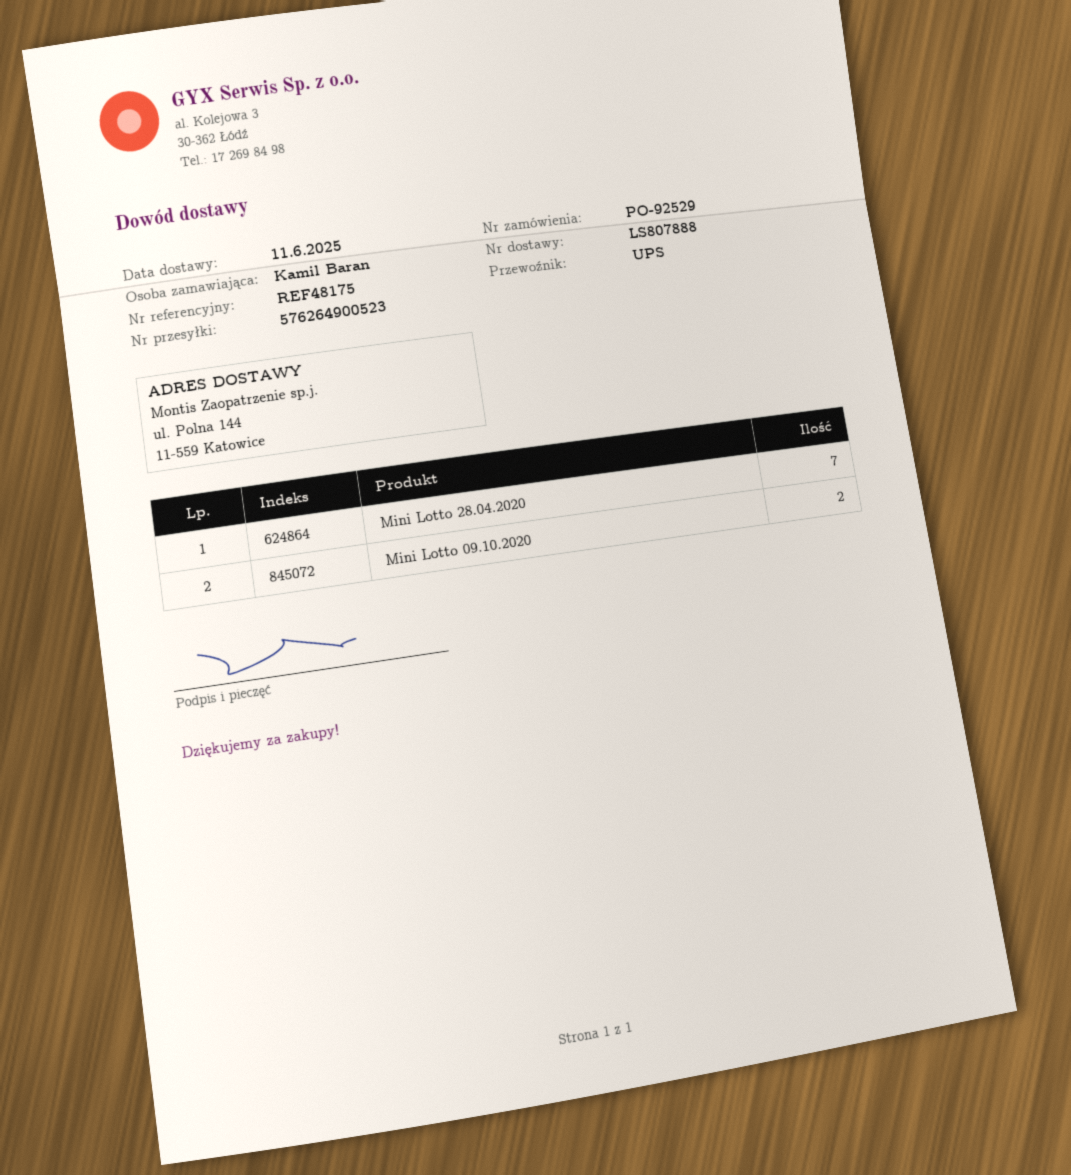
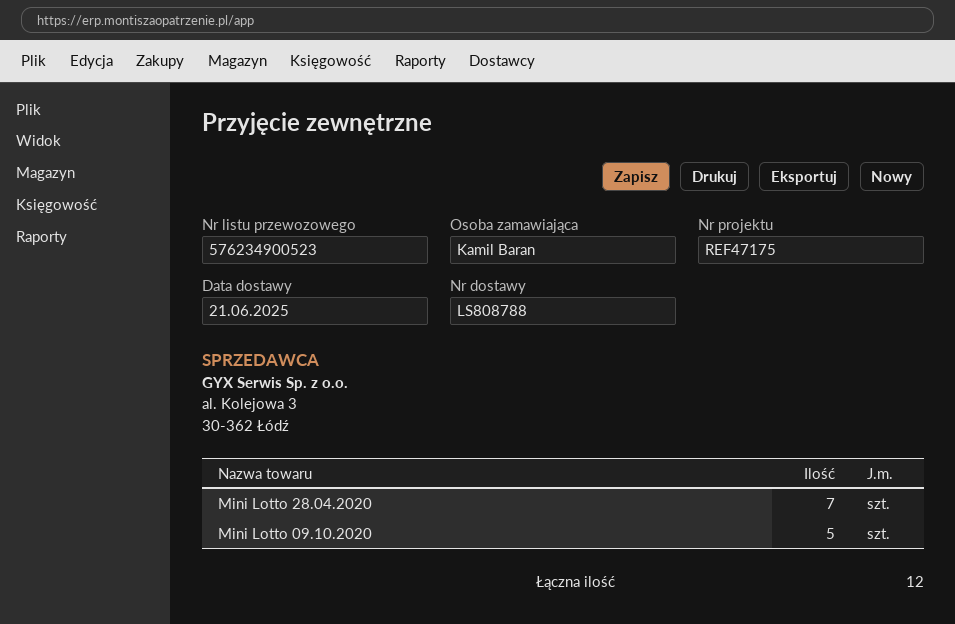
delivery note number: LS807888 -> LS808788
delivery date: 2025-06-11 -> 2025-06-21
reference: REF48175 -> REF47175
tracking number: 576264900523 -> 576234900523
Mini Lotto 09.10.2020: 2 -> 5

